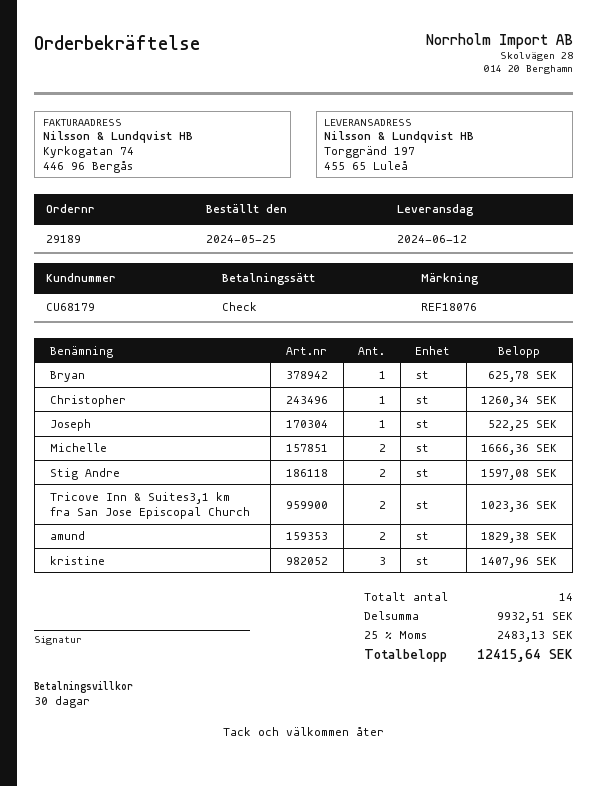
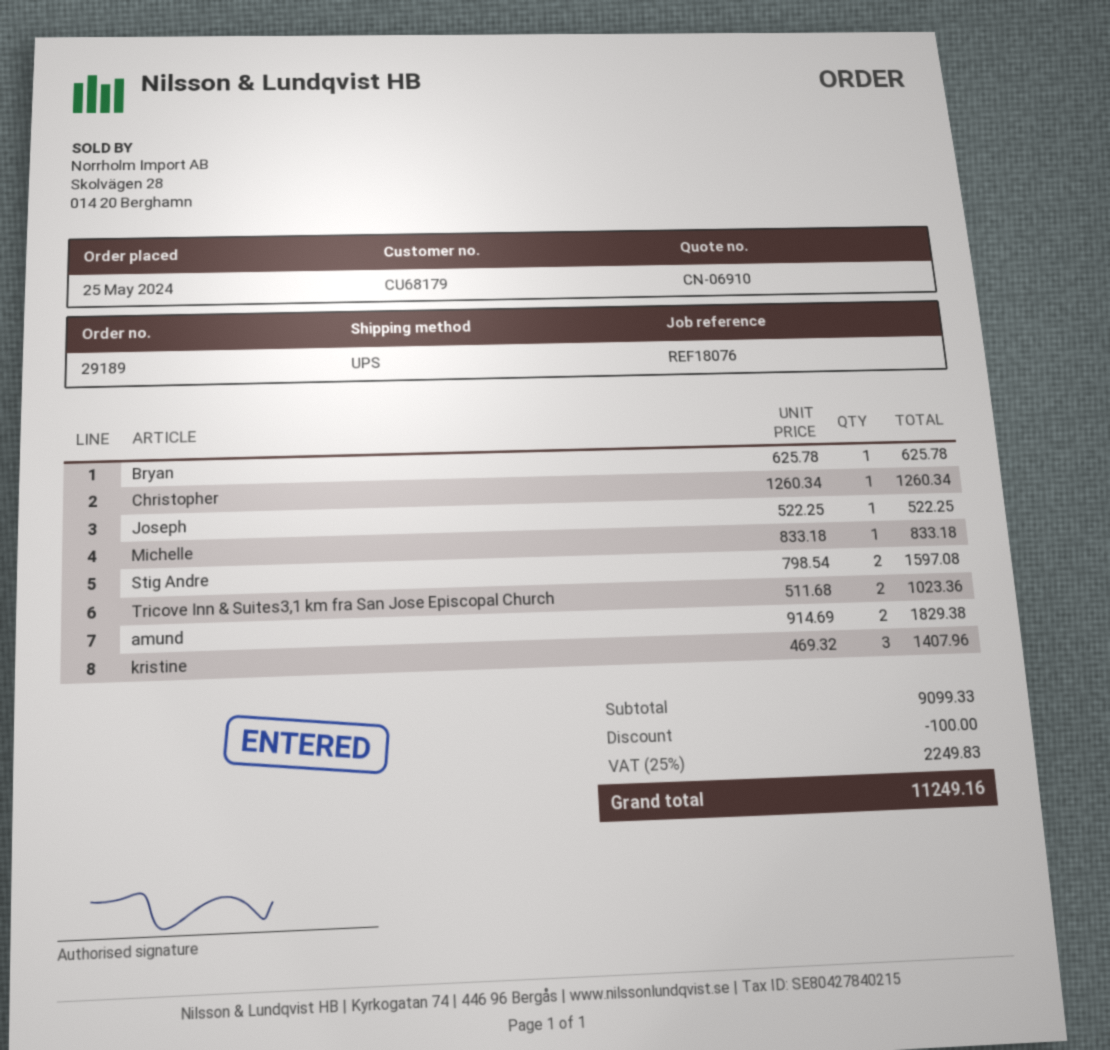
Michelle: 2 for 1666.36 -> 1 for 833.18
subtotal: 9932.51 -> 9099.33
discount: none -> 100.00
tax: 25% = 2483.13 -> 25% = 2249.83
total: 12415.64 -> 11249.16

